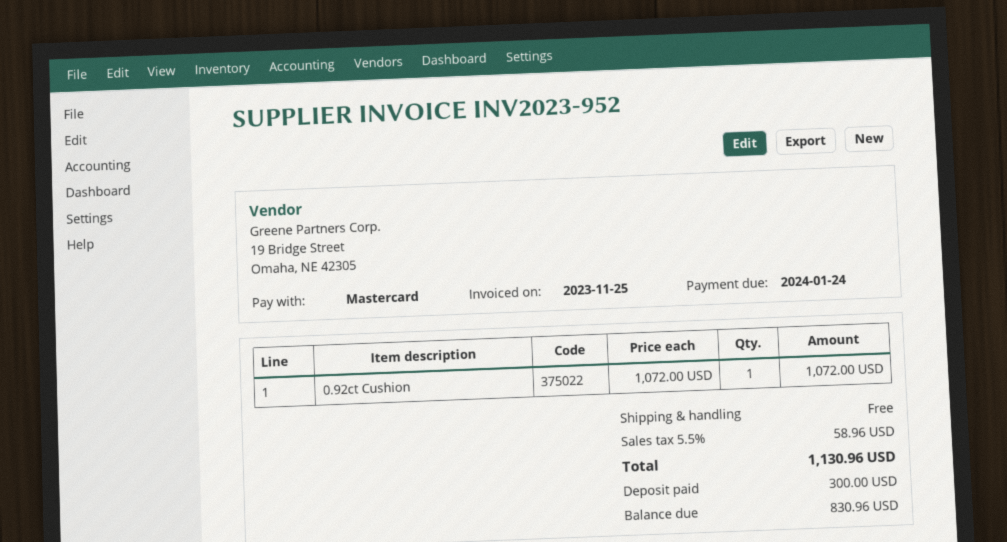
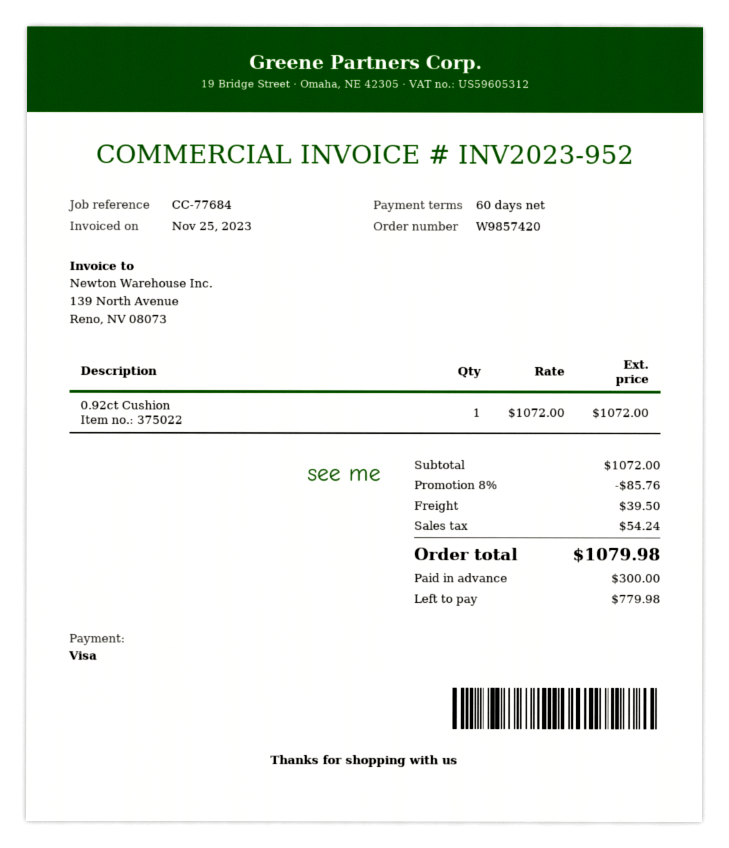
payment method: Mastercard -> Visa
discount: none -> 8% = 85.76
shipping: 0.00 -> 39.50
tax: 58.96 -> 54.24
total: 1130.96 -> 1079.98
balance: 830.96 -> 779.98

